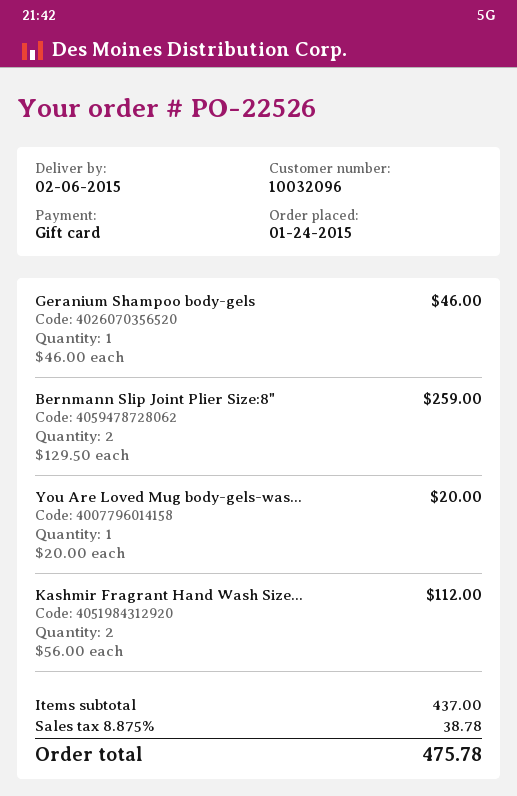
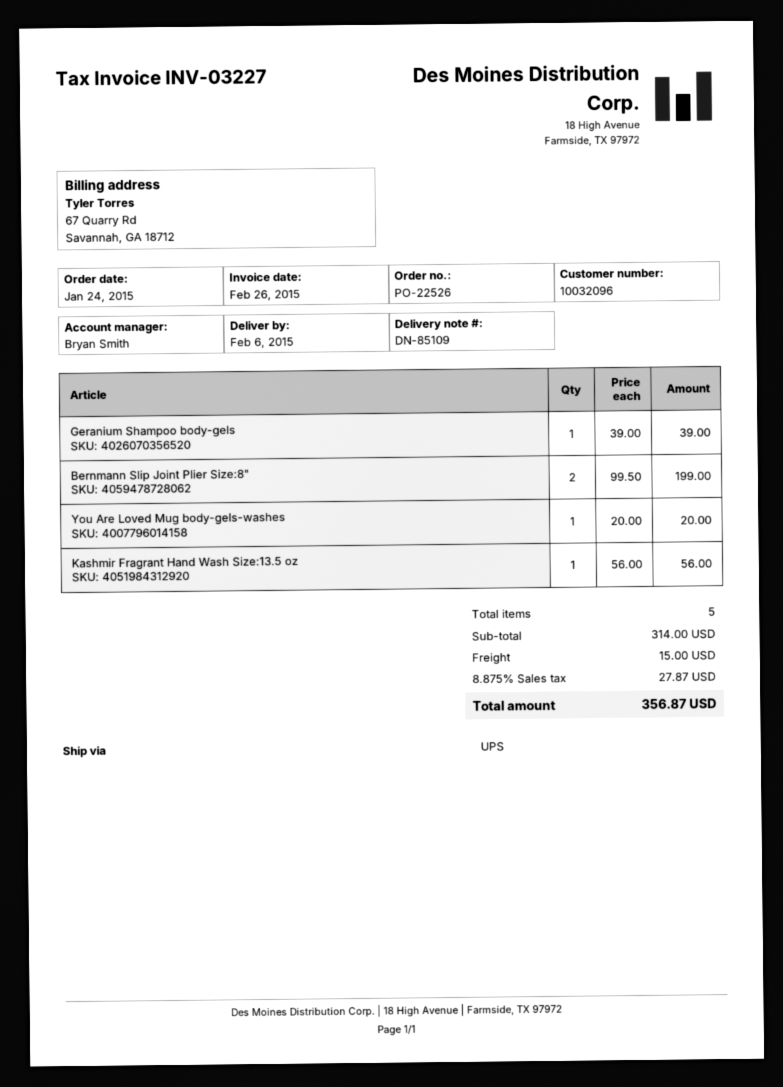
Geranium Shampoo body-gels: 1 x 46.00 = 46.00 -> 1 x 39.00 = 39.00
Bernmann Slip Joint Plier Size:8": 2 x 129.50 = 259.00 -> 2 x 99.50 = 199.00
Kashmir Fragrant Hand Wash Size...: 2 x 56.00 = 112.00 -> 1 x 56.00 = 56.00
subtotal: 437.00 -> 314.00
shipping: none -> 15.00
tax: 8.875% = 38.78 -> 8.875% = 27.87
total: 475.78 -> 356.87

